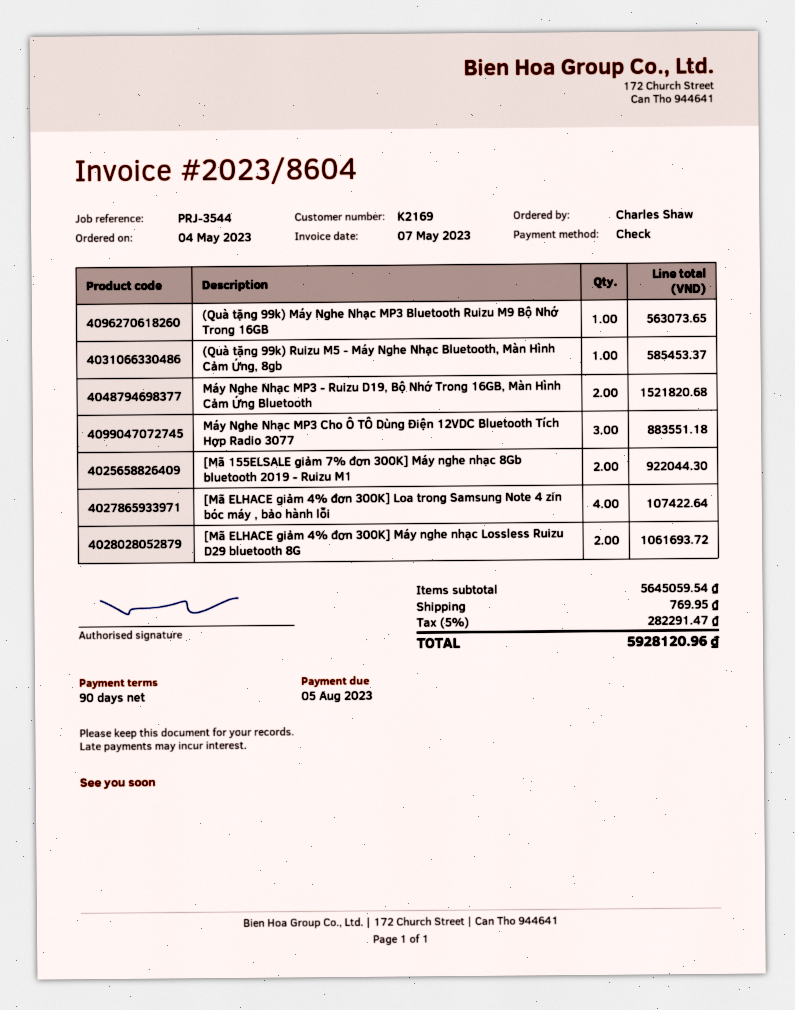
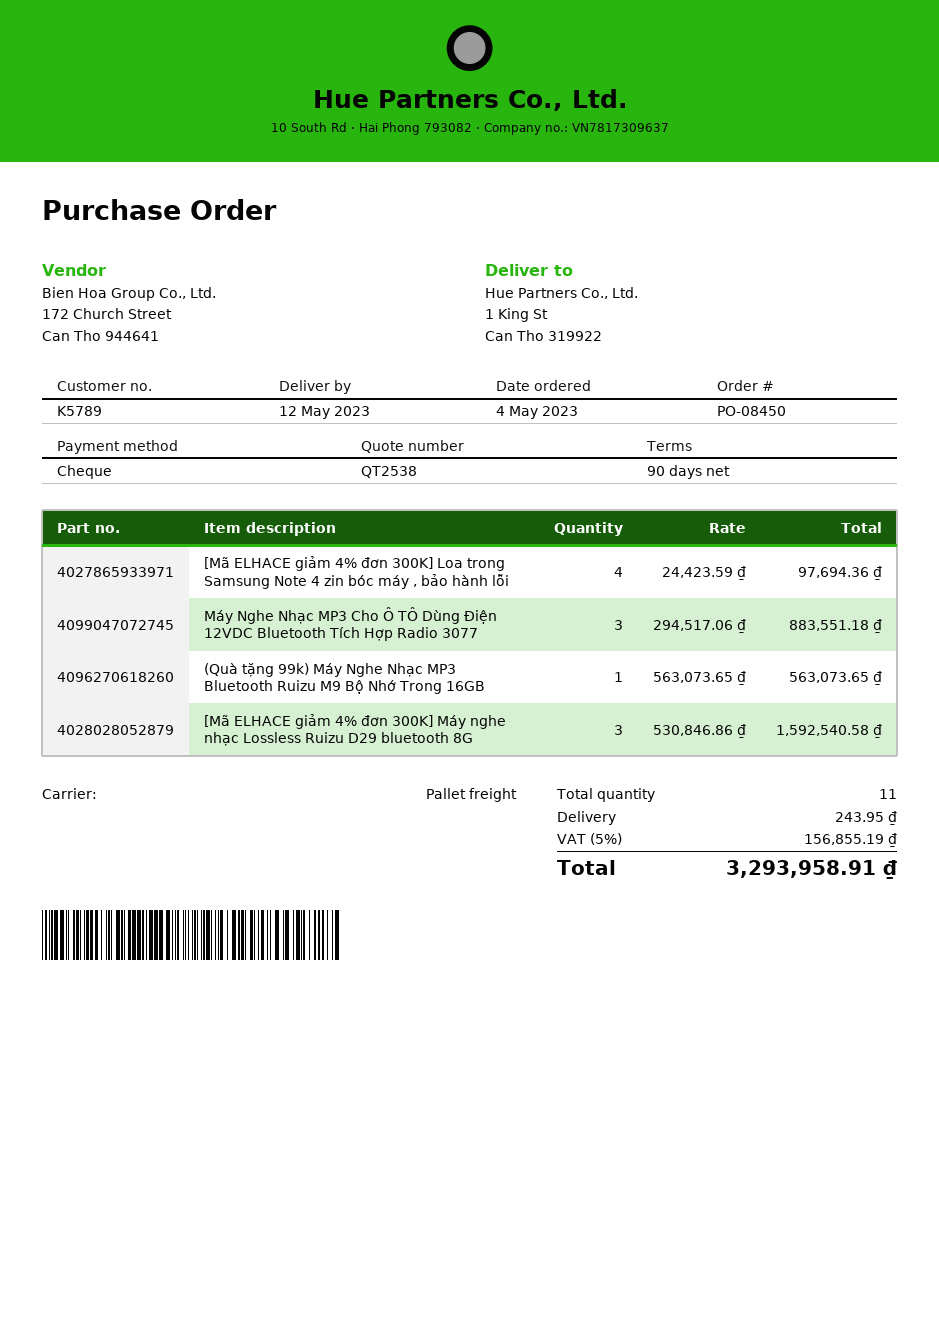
customer number: K2169 -> K5789
(Quà tặng 99k) Ruizu M5 - Máy Nghe Nhạc Bluetooth, Màn Hình Cảm Ứng, 8gb: 1 for 585453.37 -> none
Máy Nghe Nhạc MP3 - Ruizu D19, Bộ Nhớ Trong 16GB, Màn Hình Cảm Ứng Bluetooth: 2 for 1521820.68 -> none
[Mã 155ELSALE giảm 7% đơn 300K] Máy nghe nhạc 8Gb bluetooth 2019 - Ruizu M1: 2 for 922044.30 -> none
[Mã ELHACE giảm 4% đơn 300K] Loa trong Samsung Note 4 zin bóc máy , bảo hành lỗi: 4 for 107422.64 -> 4 for 97694.36
[Mã ELHACE giảm 4% đơn 300K] Máy nghe nhạc Lossless Ruizu D29 bluetooth 8G: 2 for 1061693.72 -> 3 for 1592540.58
shipping: 769.95 -> 243.95
tax: 5% = 282291.47 -> 5% = 156855.19
total: 5928120.96 -> 3293958.91

